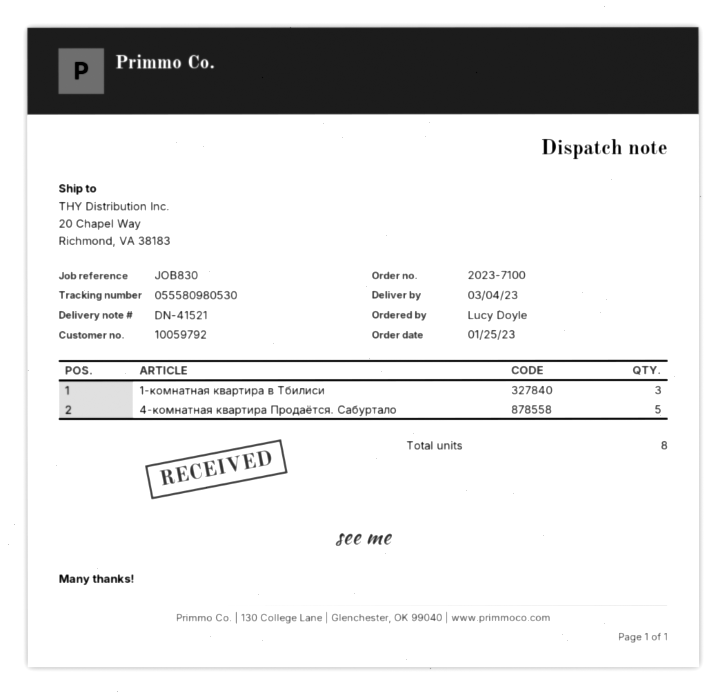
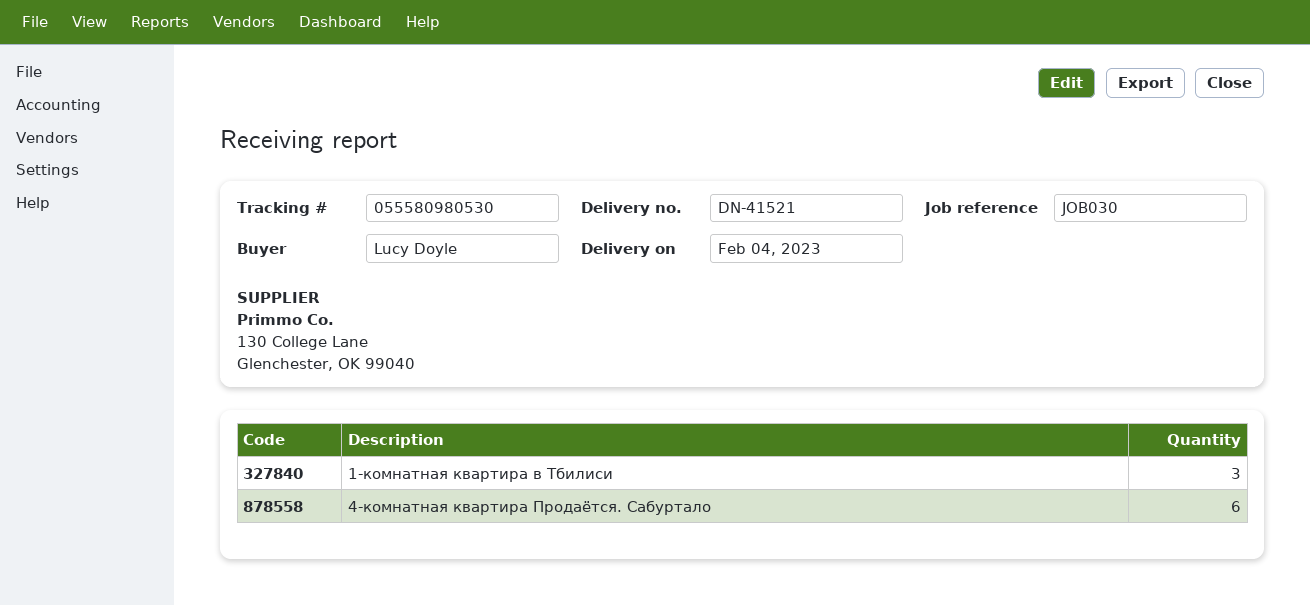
delivery date: 2023-03-04 -> 2023-02-04
reference: JOB830 -> JOB030
4-комнатная квартира Продаётся. Сабуртало: 5 -> 6

